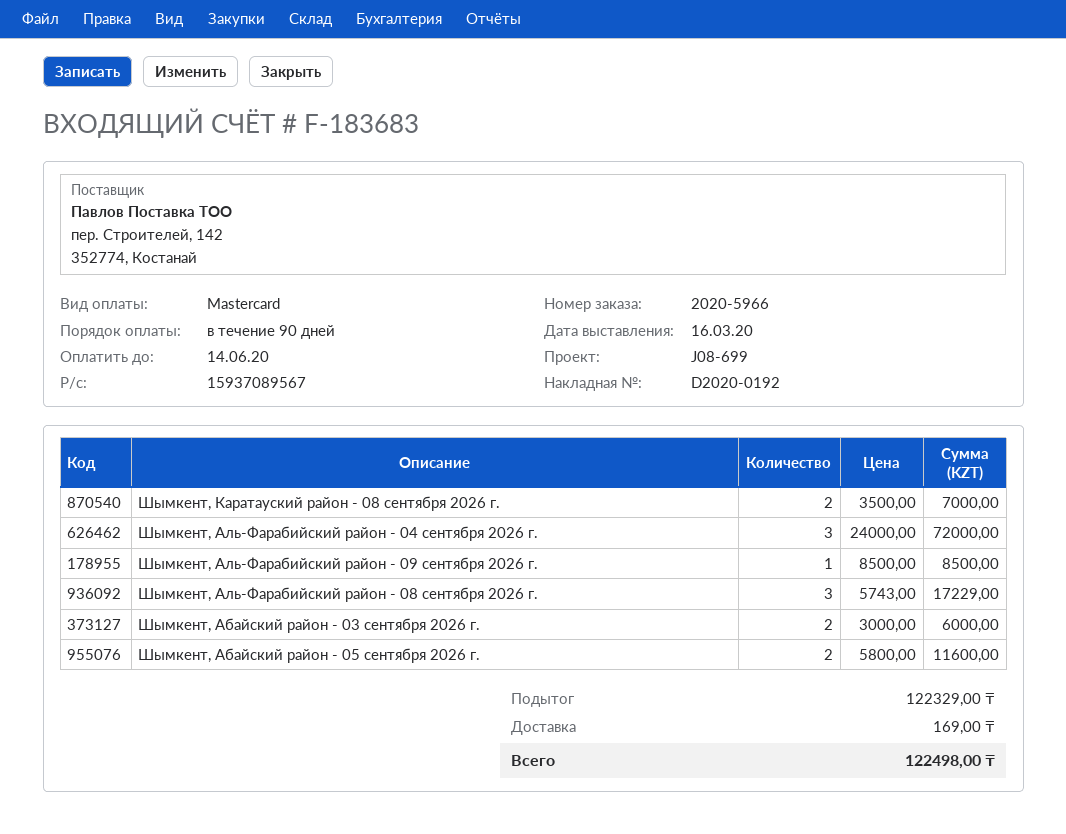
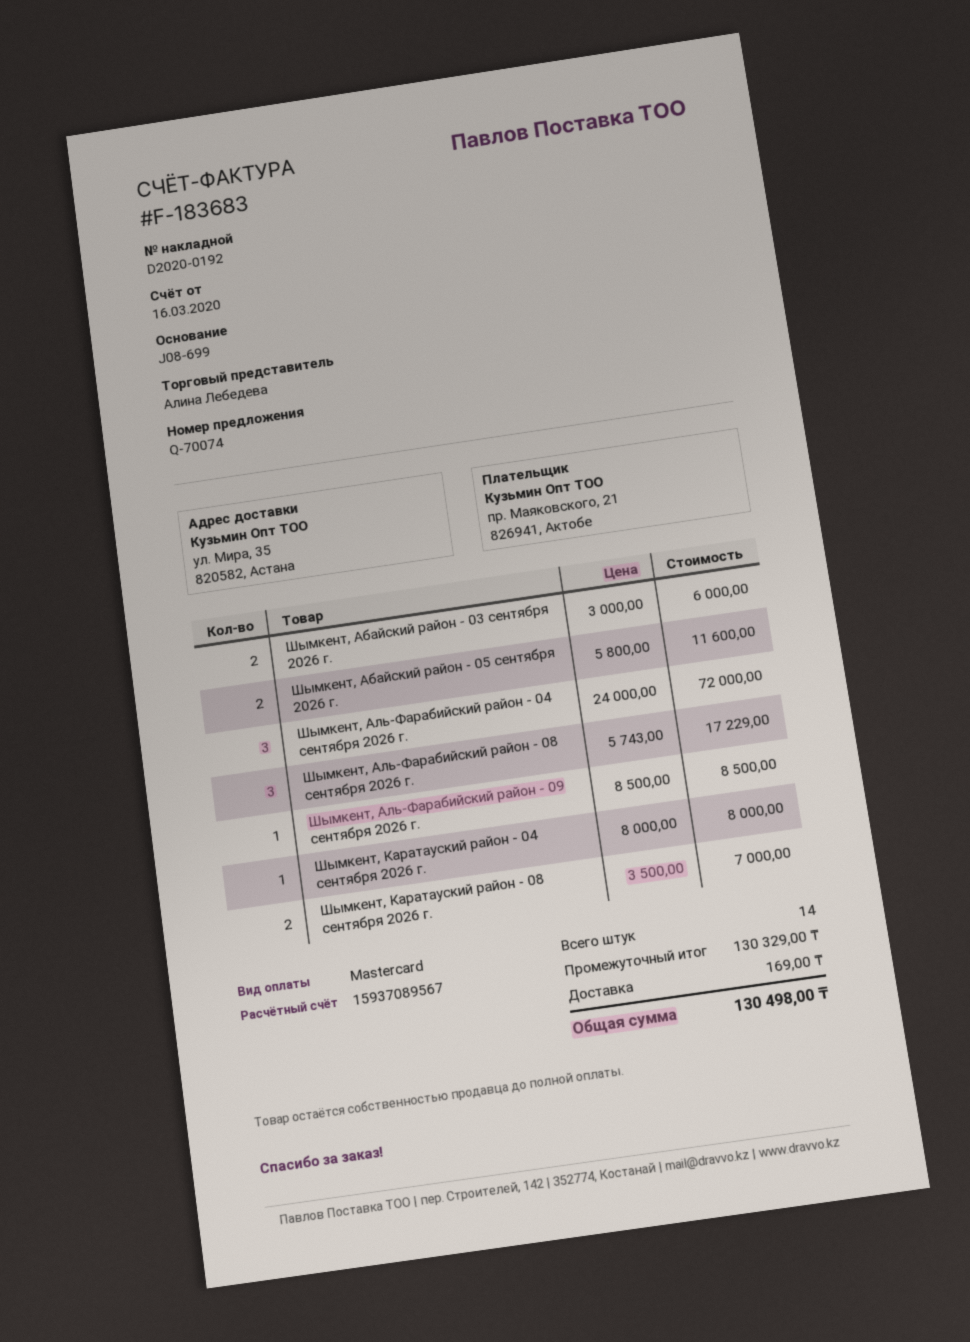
Шымкент, Каратауский район - 04 сентября 2026 г.: none -> 1 x 8000.00 = 8000.00
subtotal: 122329.00 -> 130329.00
total: 122498.00 -> 130498.00

